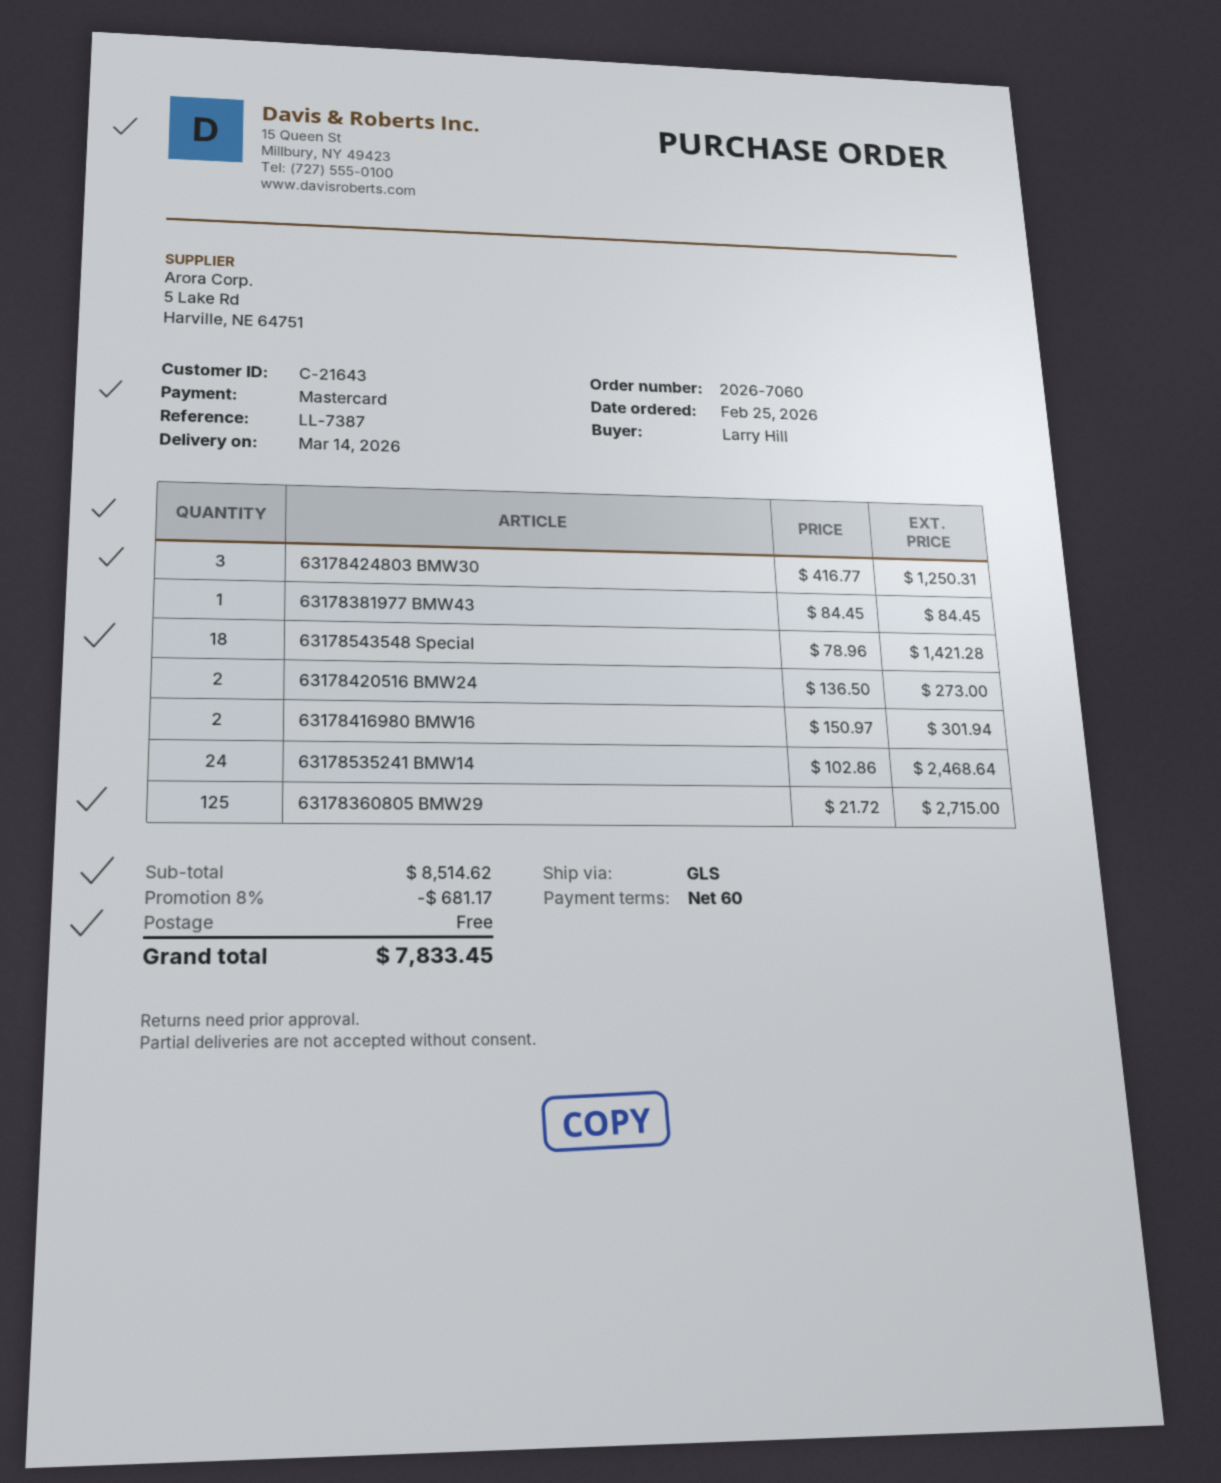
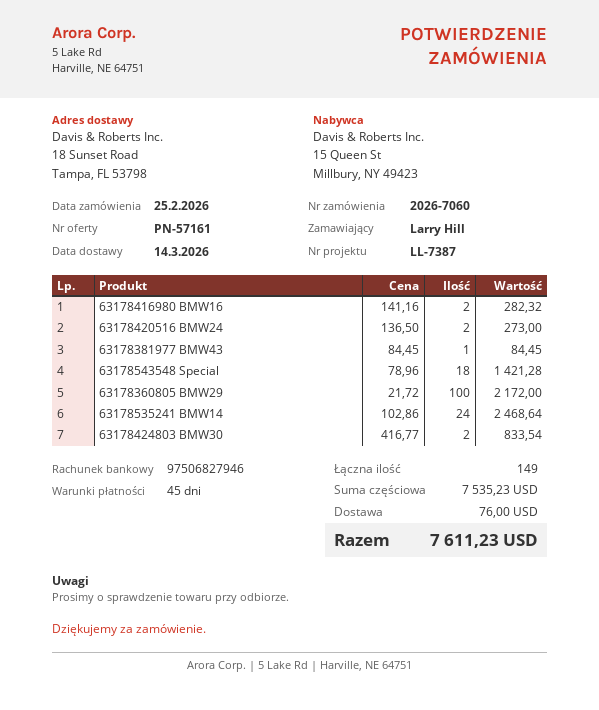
payment terms: 60 days -> 45 days
63178424803 BMW30: 3 x 416.77 = 1250.31 -> 2 x 416.77 = 833.54
63178416980 BMW16: 2 x 150.97 = 301.94 -> 2 x 141.16 = 282.32
63178360805 BMW29: 125 x 21.72 = 2715.00 -> 100 x 21.72 = 2172.00
subtotal: 8514.62 -> 7535.23
discount: 8% = 681.17 -> none
shipping: 0.00 -> 76.00
total: 7833.45 -> 7611.23

